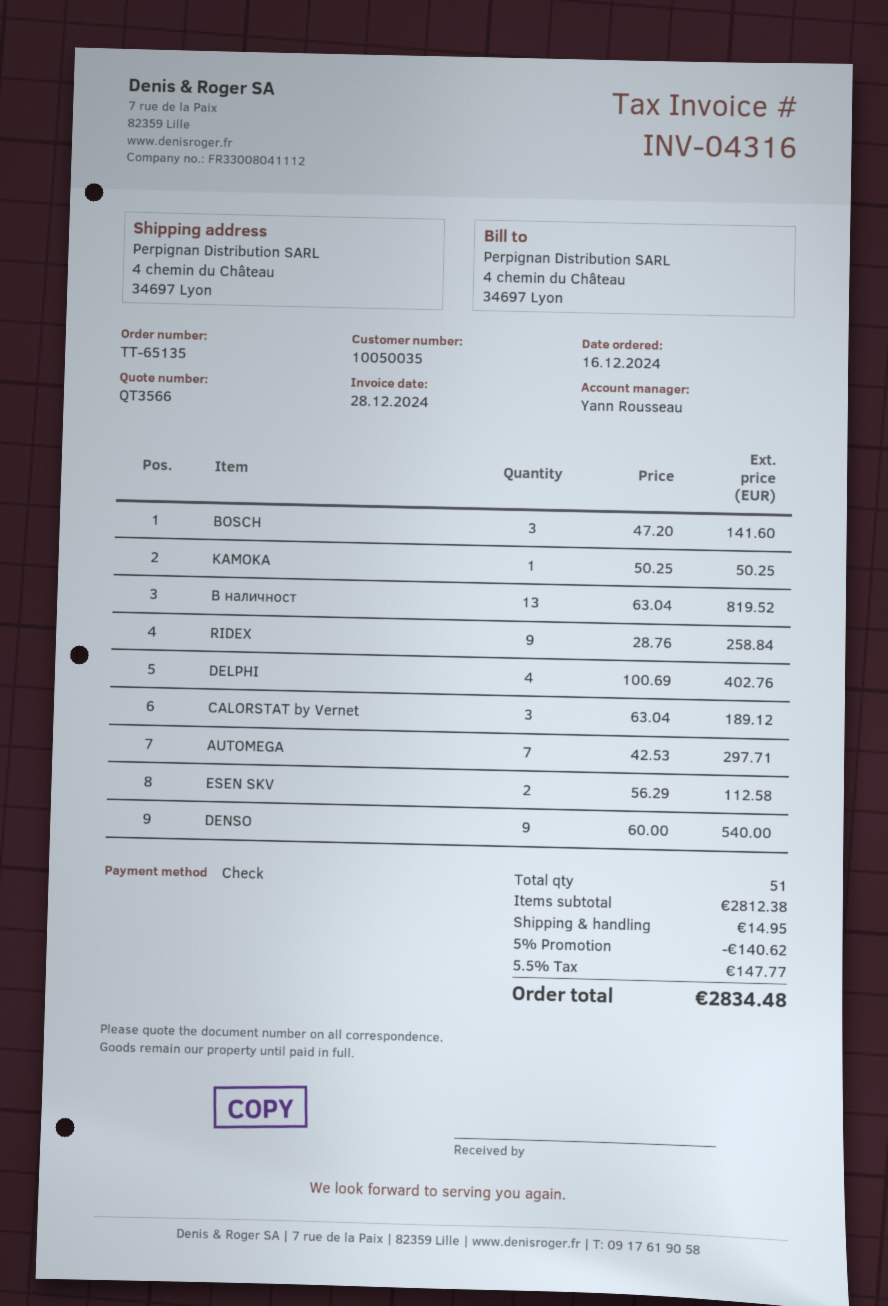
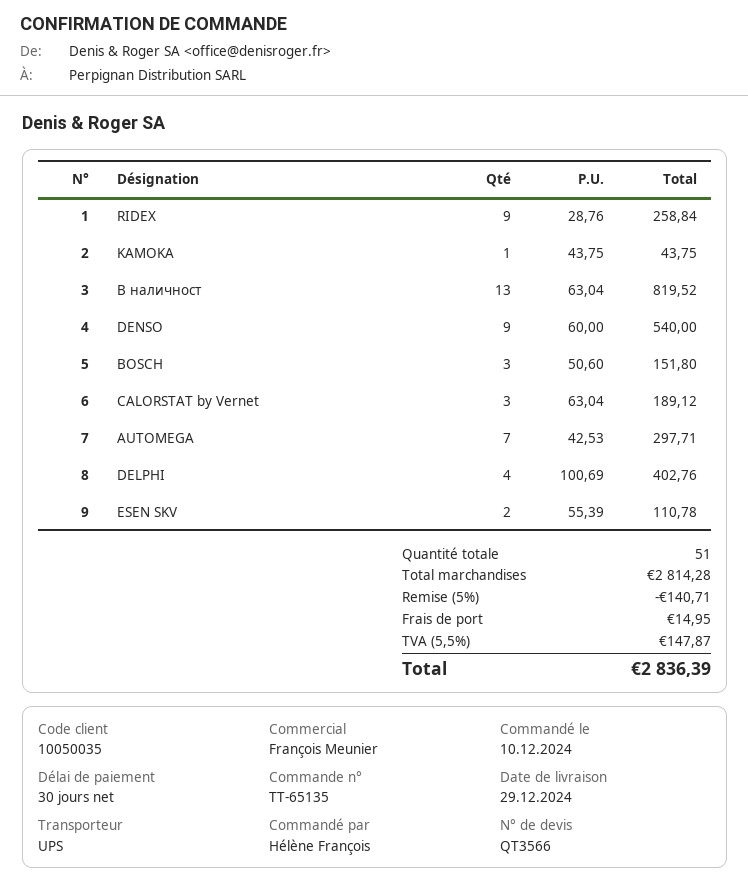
order date: 2024-12-16 -> 2024-12-10
sales rep: Yann Rousseau -> François Meunier
BOSCH: 3 x 47.20 = 141.60 -> 3 x 50.60 = 151.80
KAMOKA: 1 x 50.25 = 50.25 -> 1 x 43.75 = 43.75
ESEN SKV: 2 x 56.29 = 112.58 -> 2 x 55.39 = 110.78
subtotal: 2812.38 -> 2814.28
discount: 5% = 140.62 -> 5% = 140.71
tax: 5.5% = 147.77 -> 5.5% = 147.87
total: 2834.48 -> 2836.39

